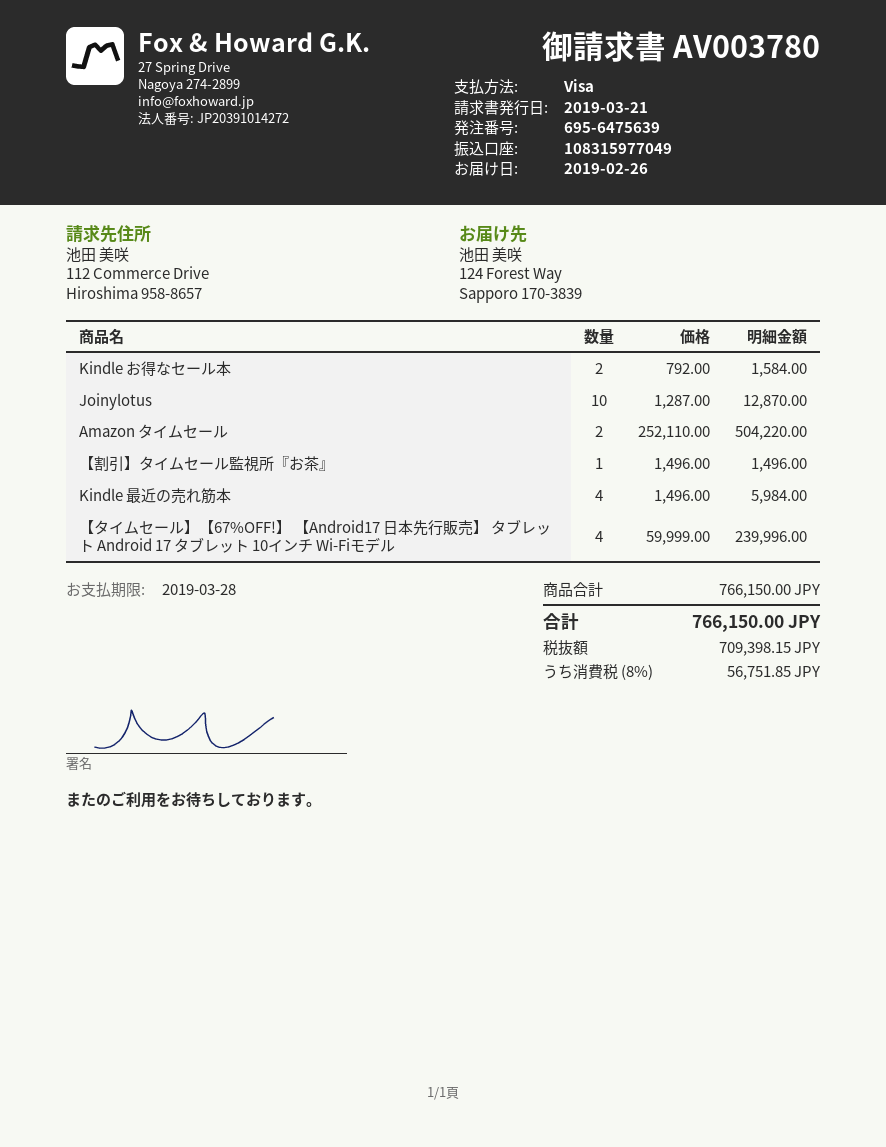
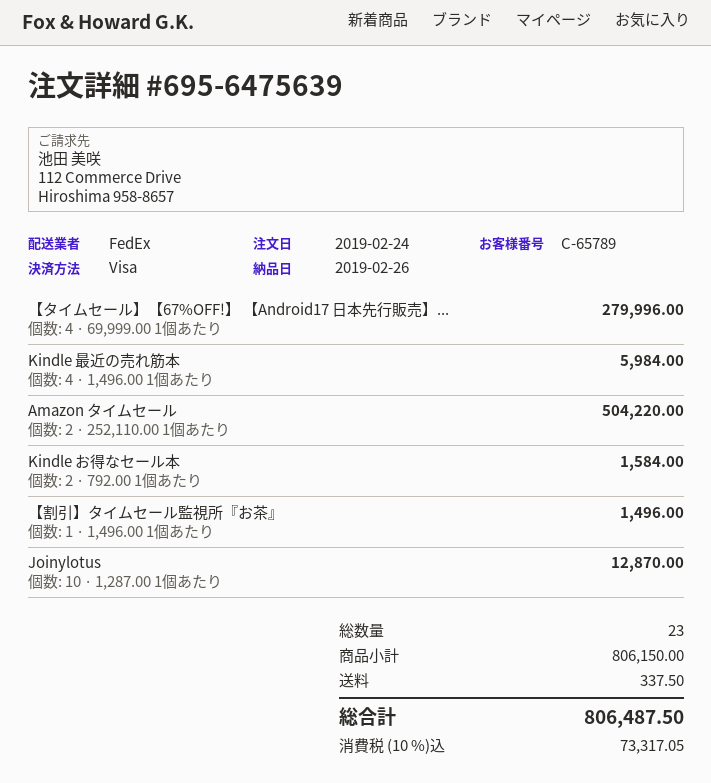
【タイムセール】【67%OFF!】 【Android17 日本先行販売】 タブレット Android 17 タブレット 10インチ Wi-Fiモデル: 4 x 59999.00 = 239996.00 -> 4 x 69999.00 = 279996.00
subtotal: 766150.00 -> 806150.00
shipping: none -> 337.50
tax: 8% = 56751.85 -> 10% = 73317.05
total: 766150.00 -> 806487.50

